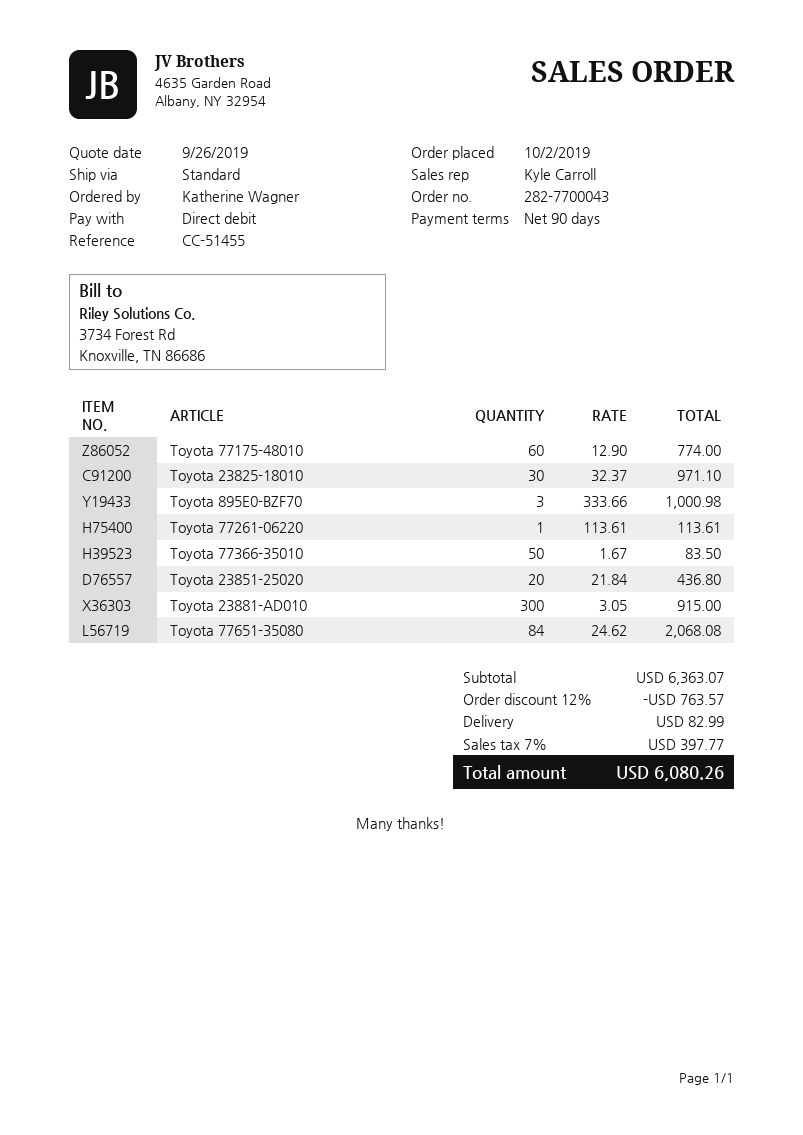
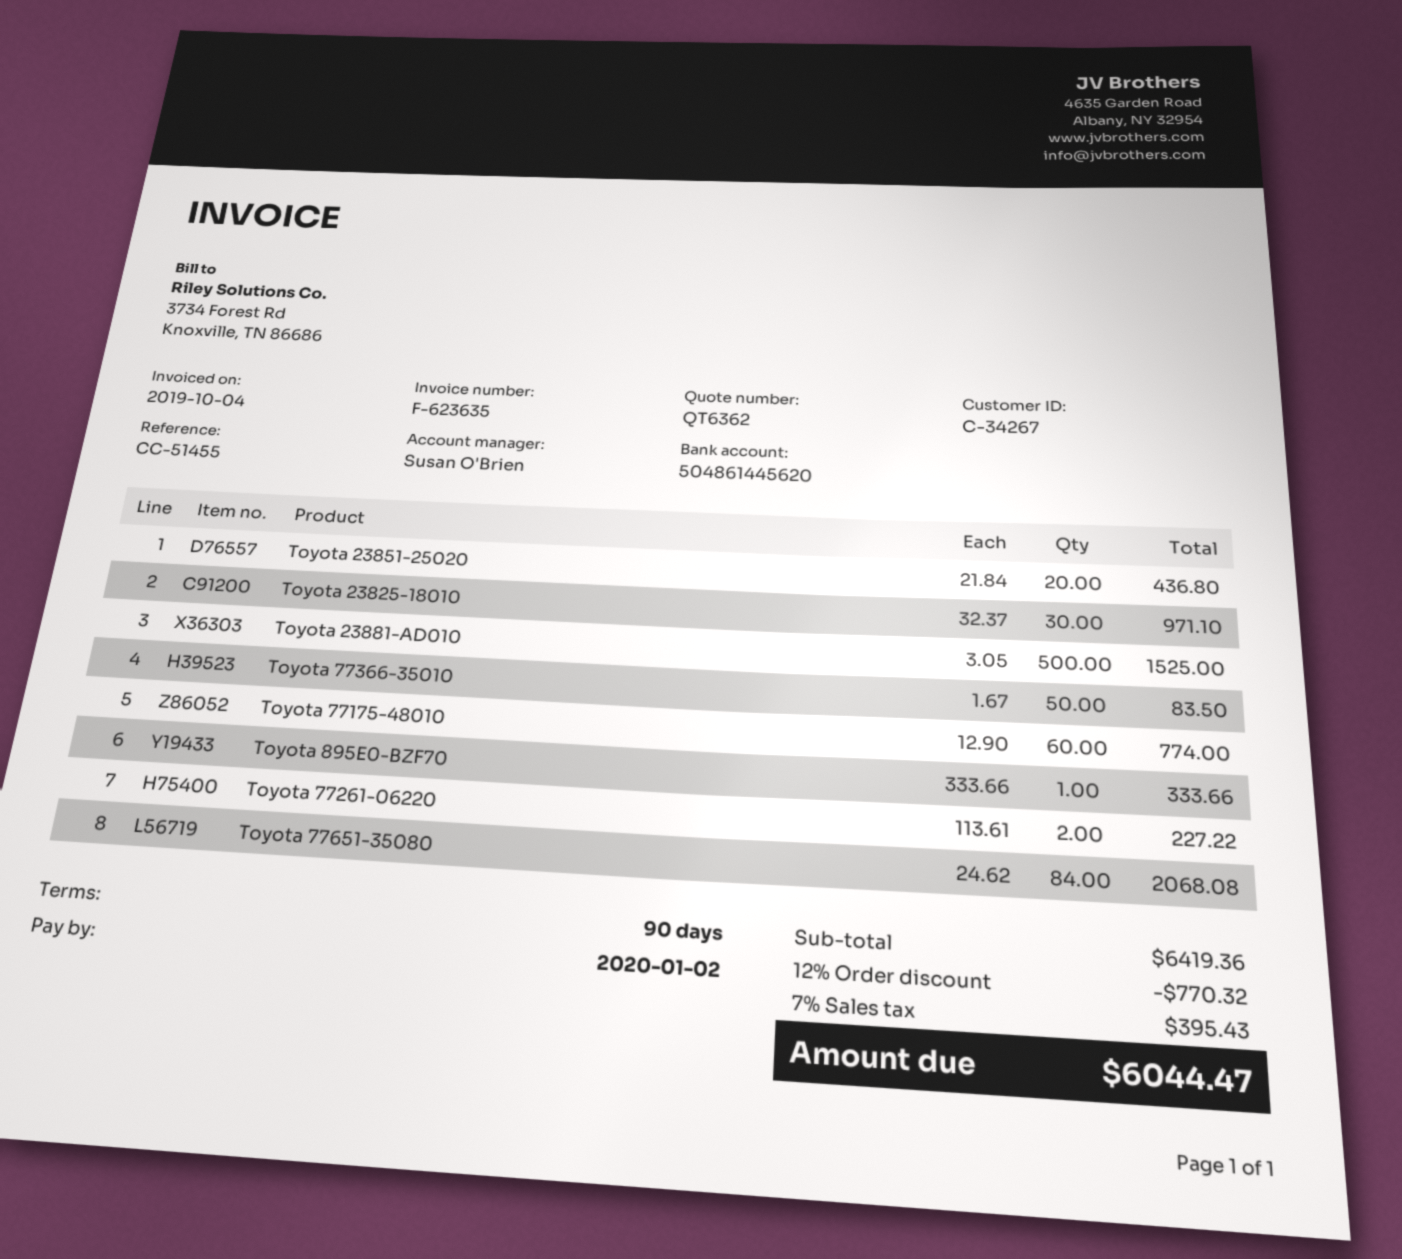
sales rep: Kyle Carroll -> Susan O'Brien
Toyota 895E0-BZF70: 3 x 333.66 = 1000.98 -> 1 x 333.66 = 333.66
Toyota 77261-06220: 1 x 113.61 = 113.61 -> 2 x 113.61 = 227.22
Toyota 23881-AD010: 300 x 3.05 = 915.00 -> 500 x 3.05 = 1525.00
subtotal: 6363.07 -> 6419.36
discount: 12% = 763.57 -> 12% = 770.32
shipping: 82.99 -> none
tax: 7% = 397.77 -> 7% = 395.43
total: 6080.26 -> 6044.47

